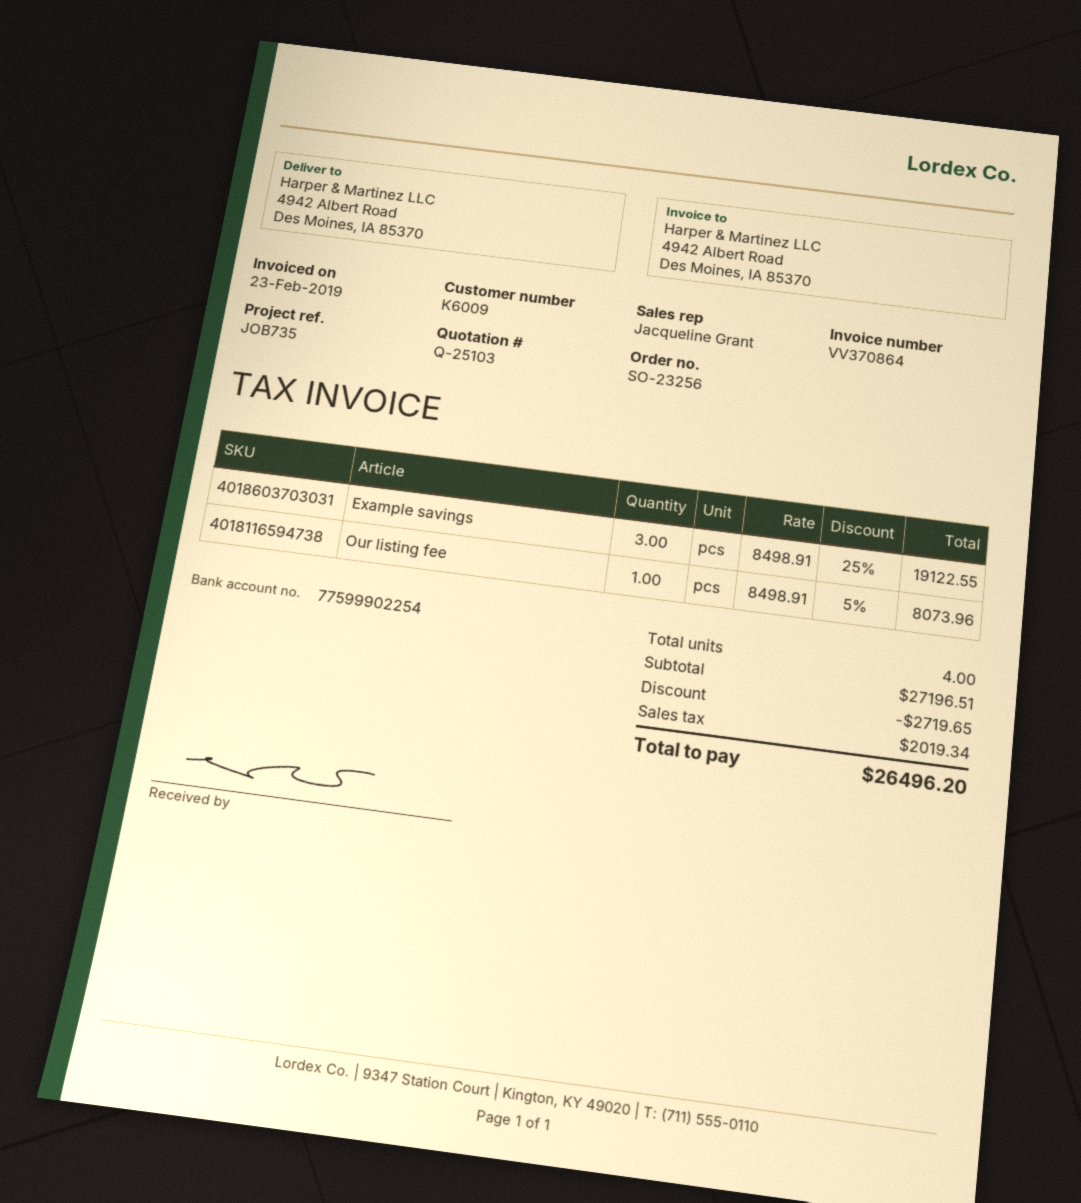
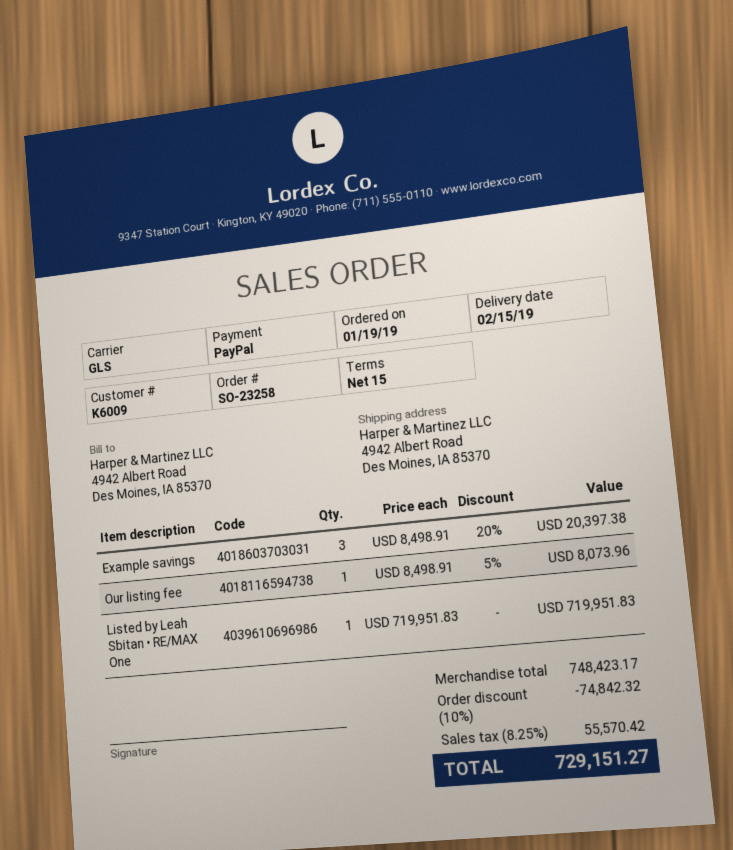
order number: SO-23256 -> SO-23258
Example savings: 3 x 8498.91 - 25% = 19122.55 -> 3 x 8498.91 - 20% = 20397.38
Listed by Leah Sbitan • RE/MAX One: none -> 1 x 719951.83 = 719951.83
subtotal: 27196.51 -> 748423.17
discount: 2719.65 -> 74842.32
tax: 2019.34 -> 55570.42
total: 26496.20 -> 729151.27

